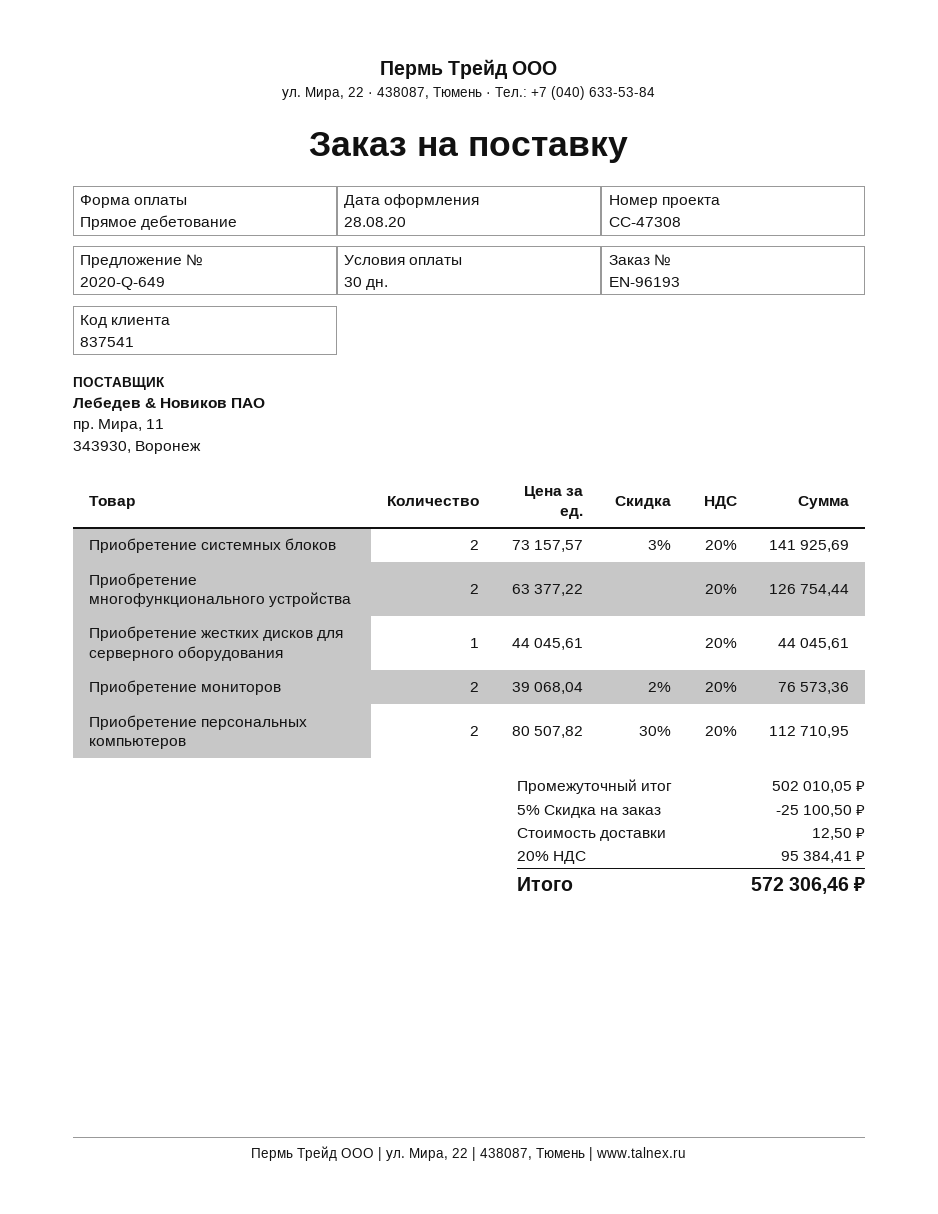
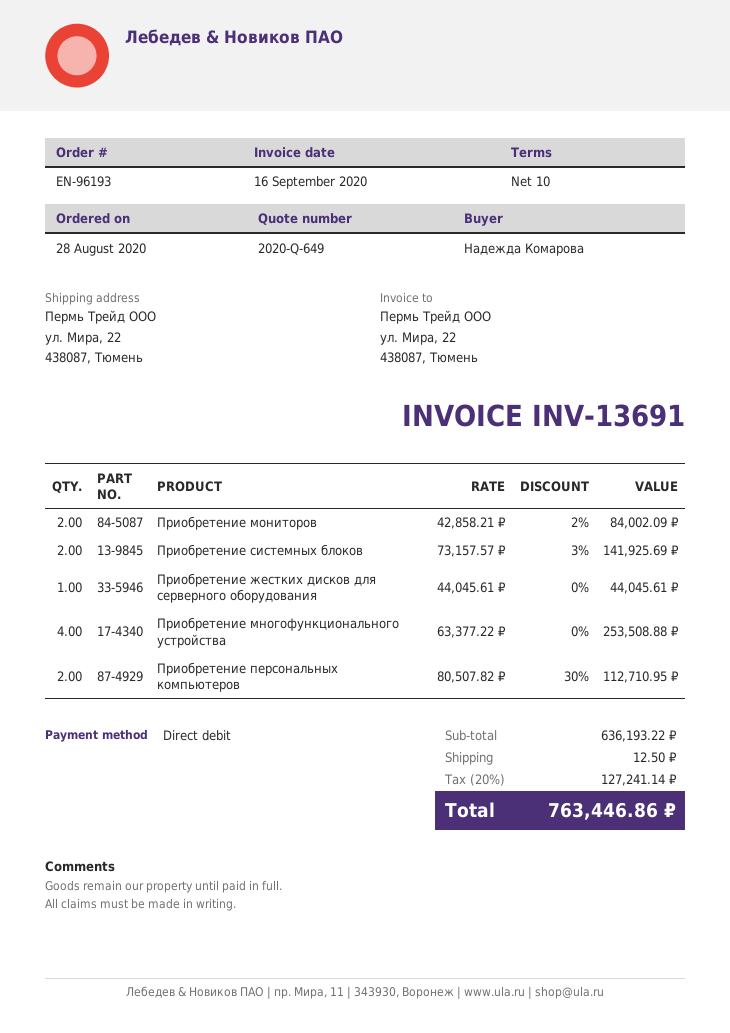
payment terms: 30 days -> 10 days
Приобретение многофункционального устройства: 2 x 63377.22 = 126754.44 -> 4 x 63377.22 = 253508.88
Приобретение мониторов: 2 x 39068.04 - 2% = 76573.36 -> 2 x 42858.21 - 2% = 84002.09
subtotal: 502010.05 -> 636193.22
discount: 5% = 25100.50 -> none
tax: 20% = 95384.41 -> 20% = 127241.14
total: 572306.46 -> 763446.86

